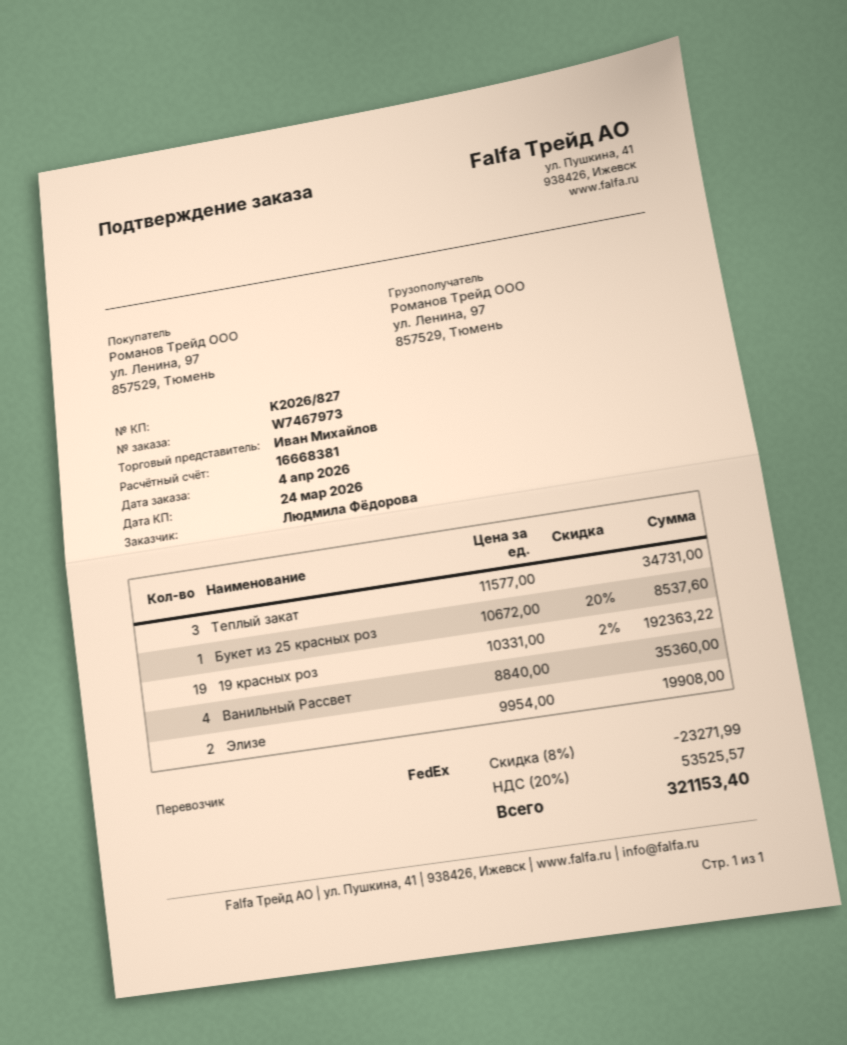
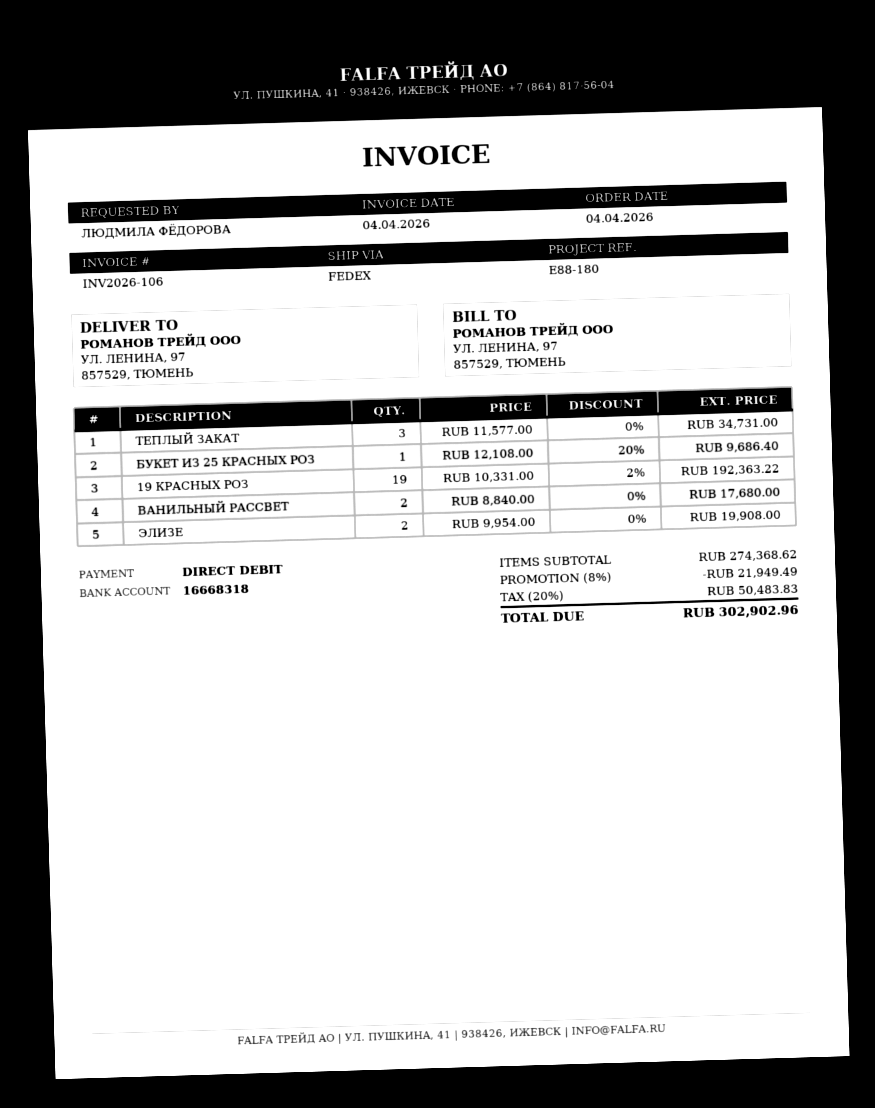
bank account: 16668381 -> 16668318
Букет из 25 красных роз: 1 x 10672.00 - 20% = 8537.60 -> 1 x 12108.00 - 20% = 9686.40
Ванильный Рассвет: 4 x 8840.00 = 35360.00 -> 2 x 8840.00 = 17680.00
discount: 8% = 23271.99 -> 8% = 21949.49
tax: 20% = 53525.57 -> 20% = 50483.83
total: 321153.40 -> 302902.96

